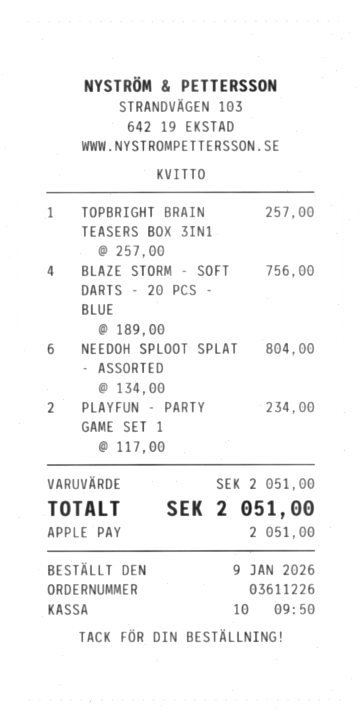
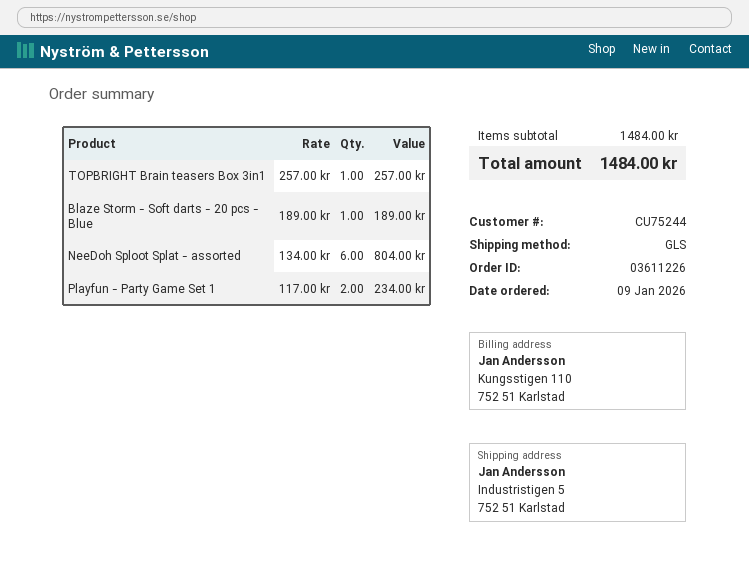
BLAZE STORM - SOFT DARTS - 20 PCS - BLUE: 4 x 189.00 = 756.00 -> 1 x 189.00 = 189.00
subtotal: 2051.00 -> 1484.00
total: 2051.00 -> 1484.00

